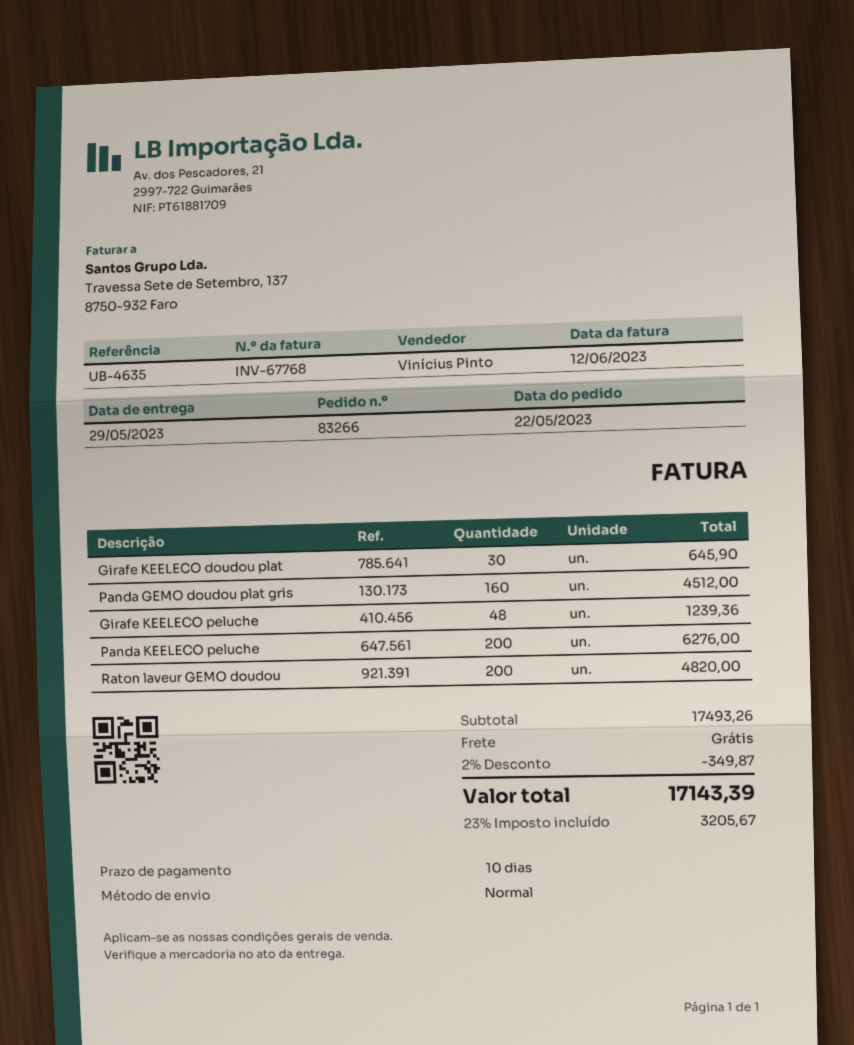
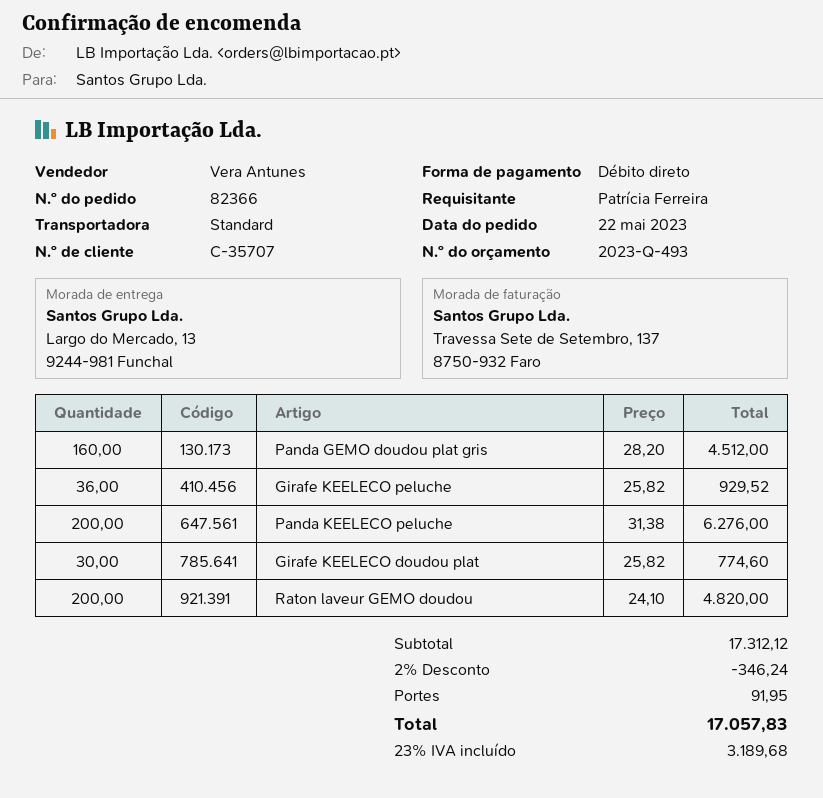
order number: 83266 -> 82366
sales rep: Vinícius Pinto -> Vera Antunes
Girafe KEELECO doudou plat: 30 for 645.90 -> 30 for 774.60
Girafe KEELECO peluche: 48 for 1239.36 -> 36 for 929.52
subtotal: 17493.26 -> 17312.12
discount: 2% = 349.87 -> 2% = 346.24
shipping: 0.00 -> 91.95
tax: 23% = 3205.67 -> 23% = 3189.68
total: 17143.39 -> 17057.83

